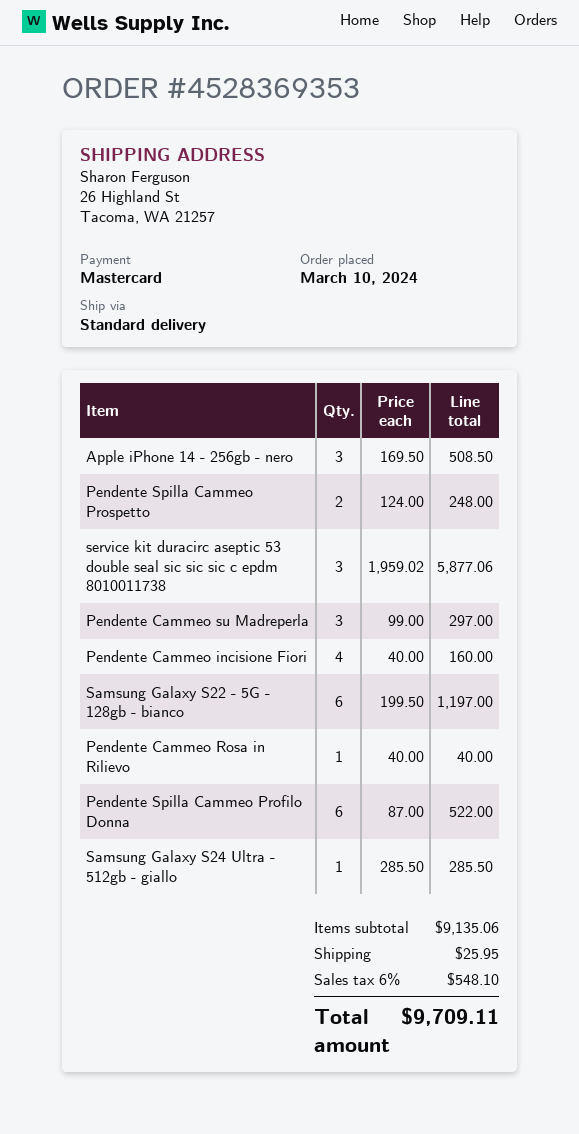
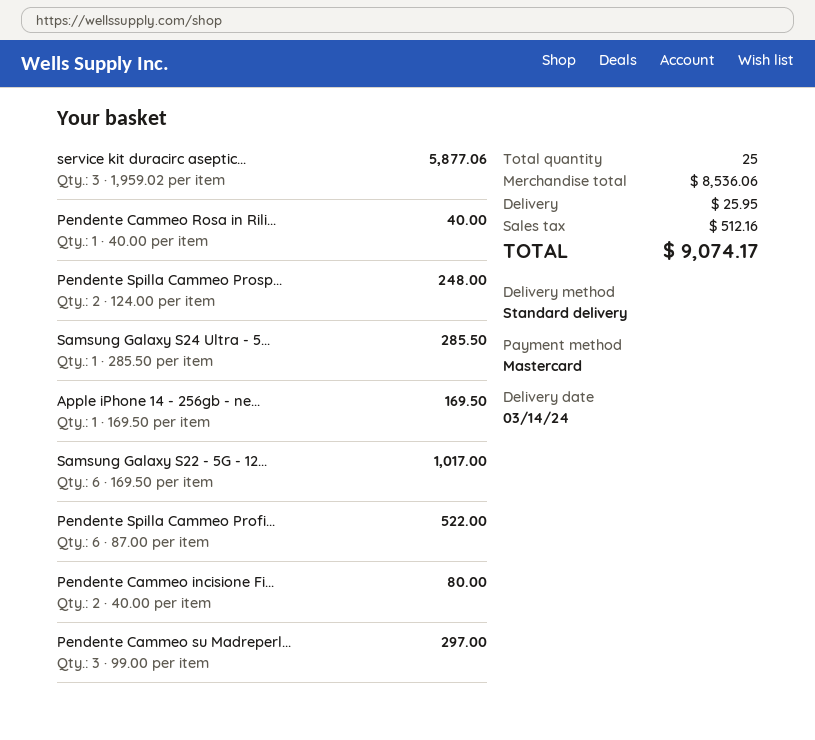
Apple iPhone 14 - 256gb - nero: 3 x 169.50 = 508.50 -> 1 x 169.50 = 169.50
Pendente Cammeo incisione Fiori: 4 x 40.00 = 160.00 -> 2 x 40.00 = 80.00
Samsung Galaxy S22 - 5G - 128gb - bianco: 6 x 199.50 = 1197.00 -> 6 x 169.50 = 1017.00
subtotal: 9135.06 -> 8536.06
tax: 548.10 -> 512.16
total: 9709.11 -> 9074.17

